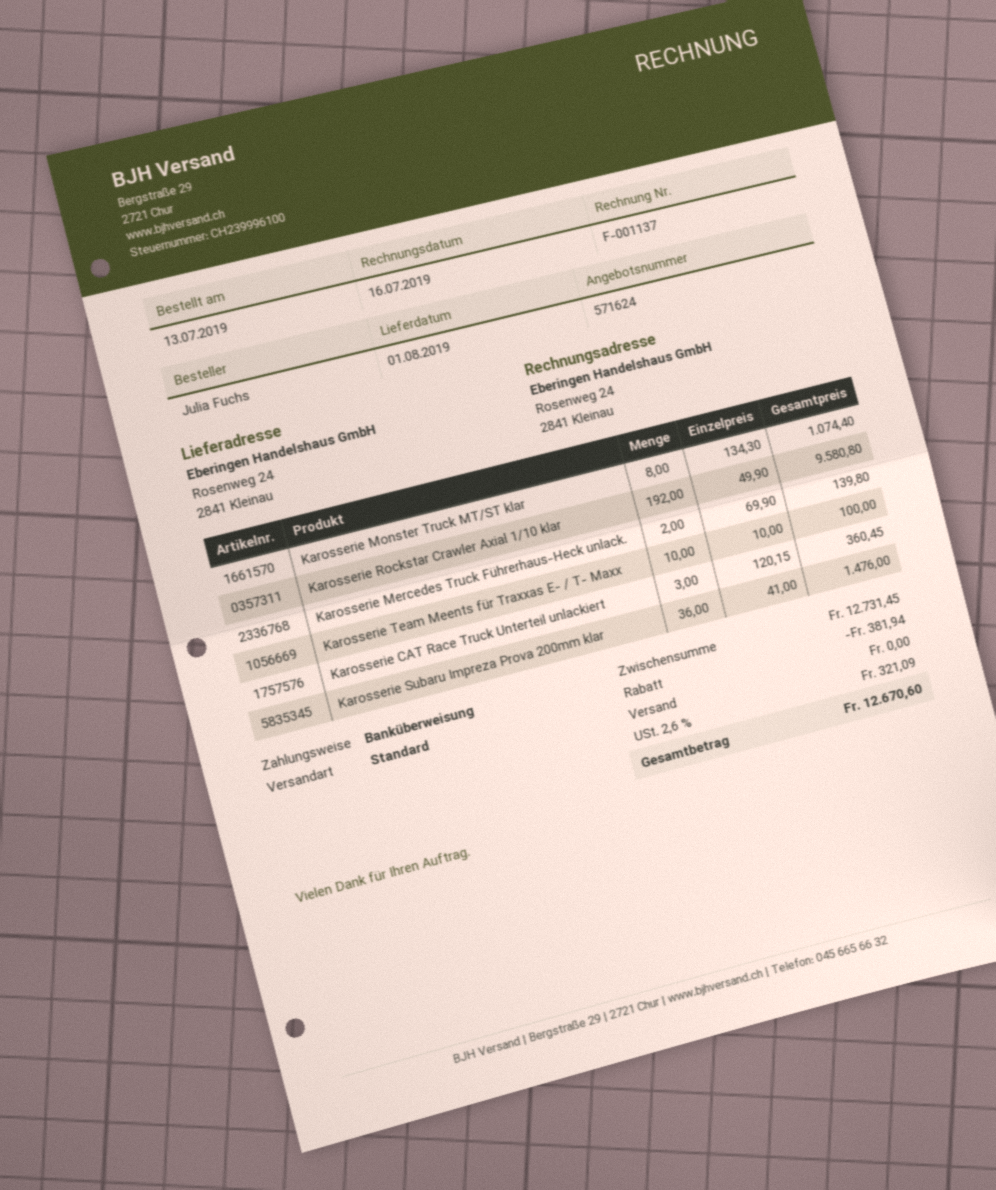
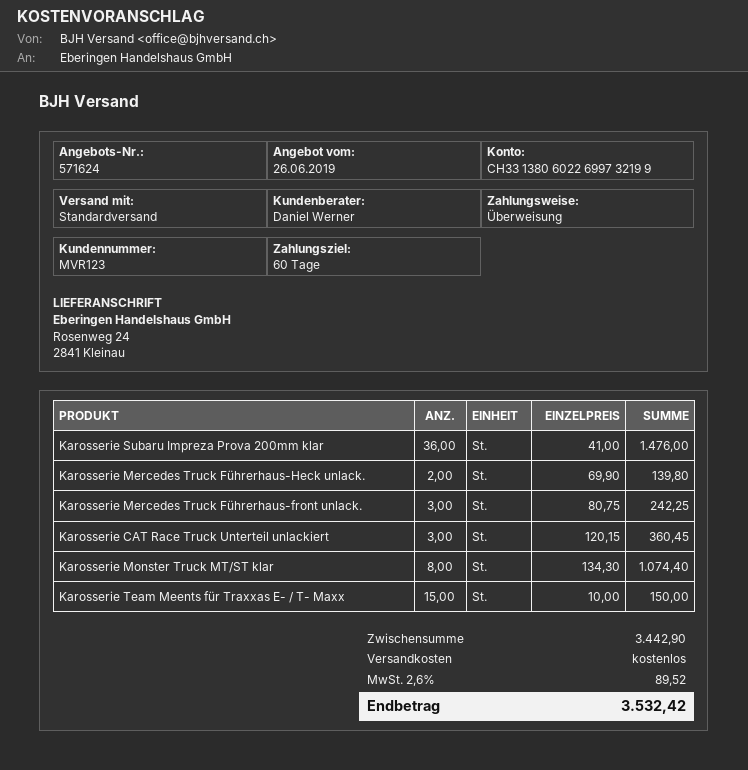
Karosserie Rockstar Crawler Axial 1/10 klar: 192 x 49.90 = 9580.80 -> none
Karosserie Team Meents für Traxxas E- / T- Maxx: 10 x 10.00 = 100.00 -> 15 x 10.00 = 150.00
Karosserie Mercedes Truck Führerhaus-front unlack.: none -> 3 x 80.75 = 242.25
subtotal: 12731.45 -> 3442.90
discount: 381.94 -> none
tax: 2.6% = 321.09 -> 2.6% = 89.52
total: 12670.60 -> 3532.42

